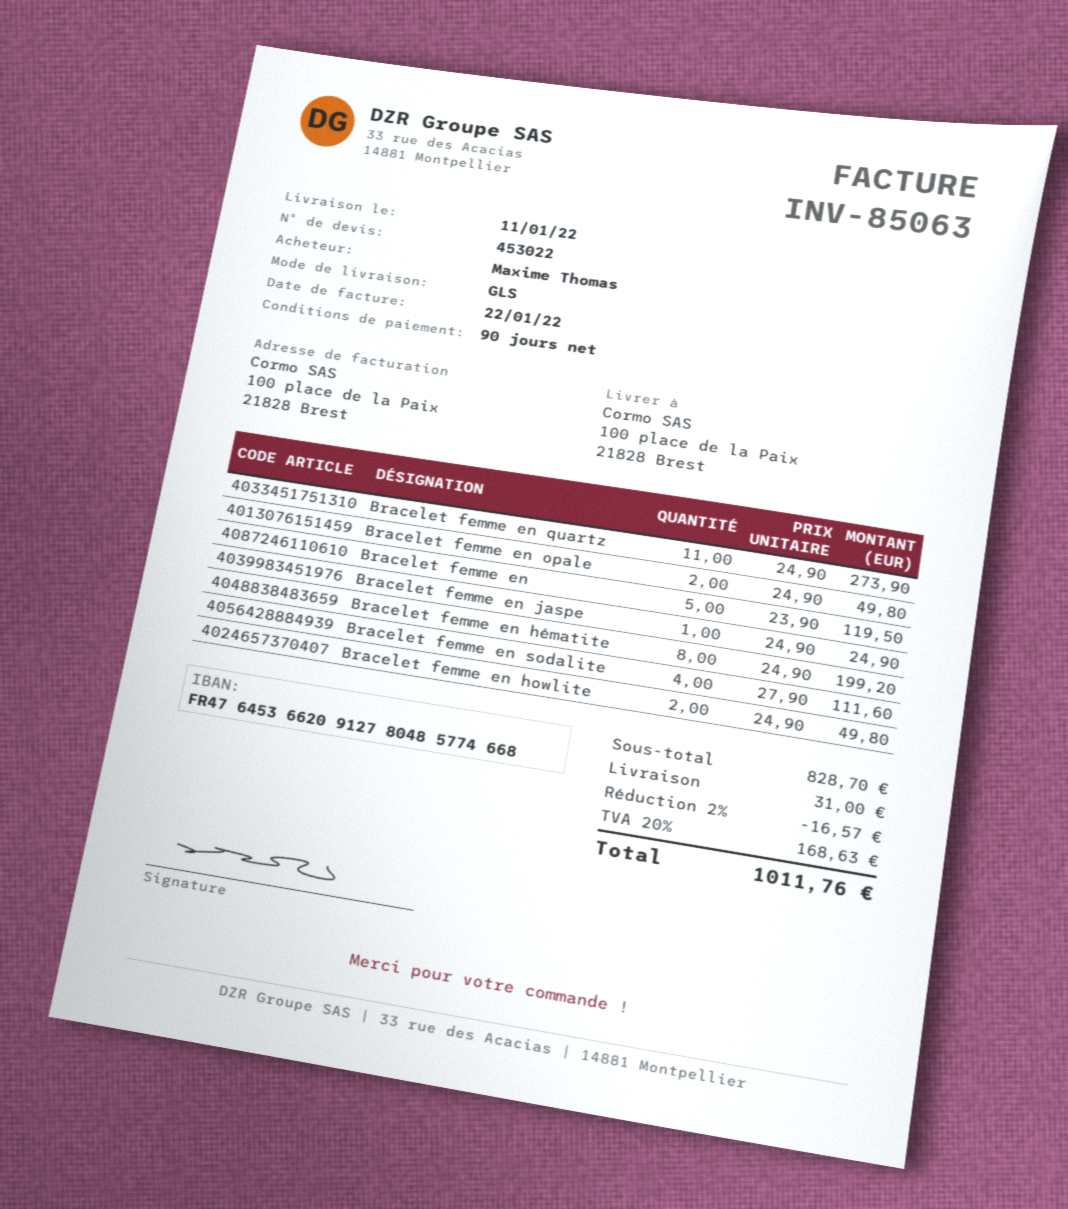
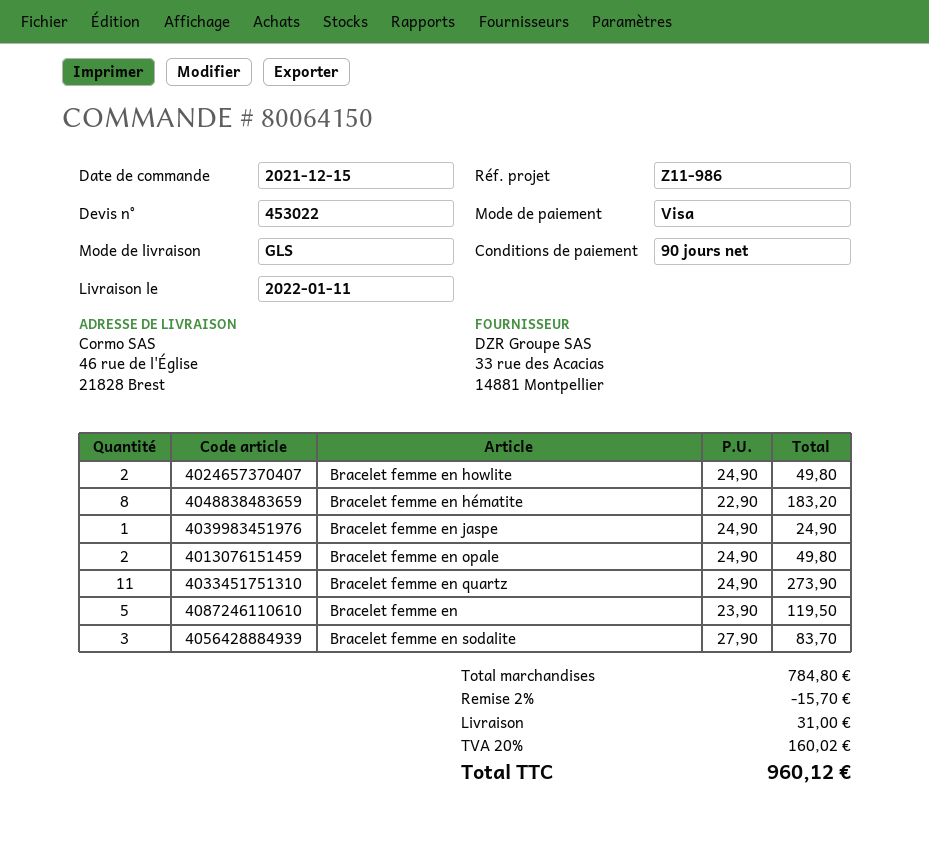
ship to: 100 place de la Paix, 21828 Brest -> 46 rue de l'Église, 21828 Brest
Bracelet femme en hématite: 8 x 24.90 = 199.20 -> 8 x 22.90 = 183.20
Bracelet femme en sodalite: 4 x 27.90 = 111.60 -> 3 x 27.90 = 83.70
subtotal: 828.70 -> 784.80
discount: 2% = 16.57 -> 2% = 15.70
tax: 20% = 168.63 -> 20% = 160.02
total: 1011.76 -> 960.12

